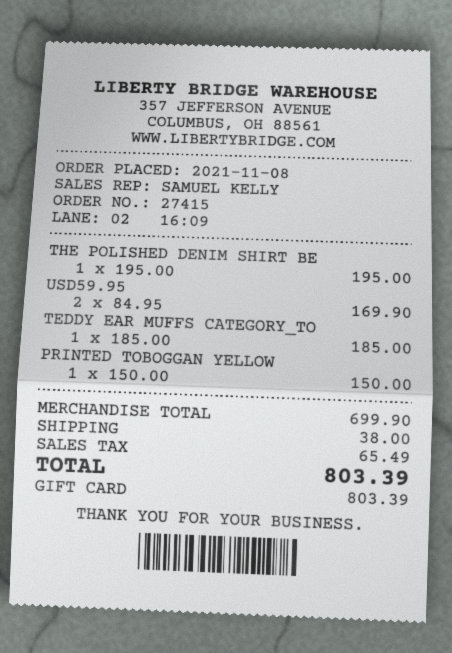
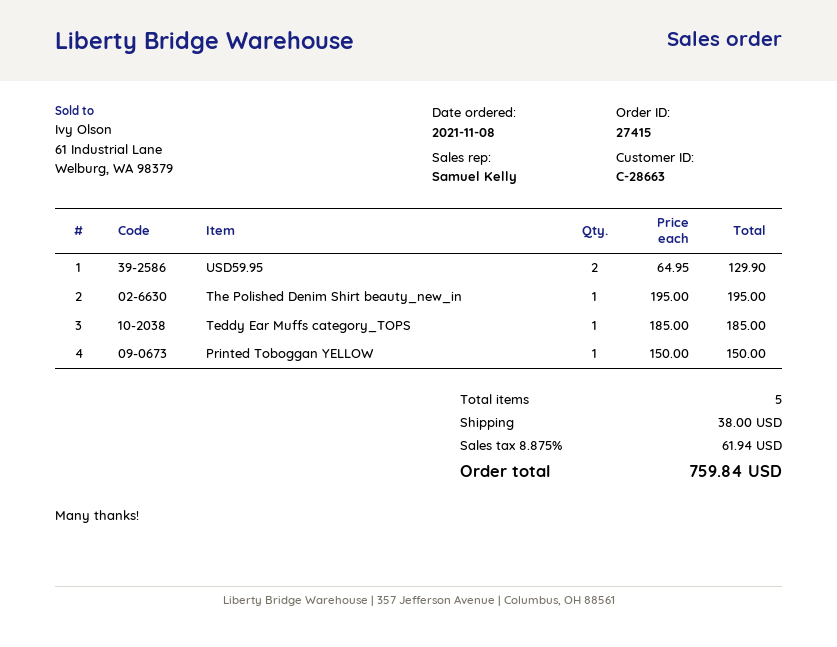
USD59.95: 2 x 84.95 = 169.90 -> 2 x 64.95 = 129.90
tax: 65.49 -> 61.94
total: 803.39 -> 759.84

